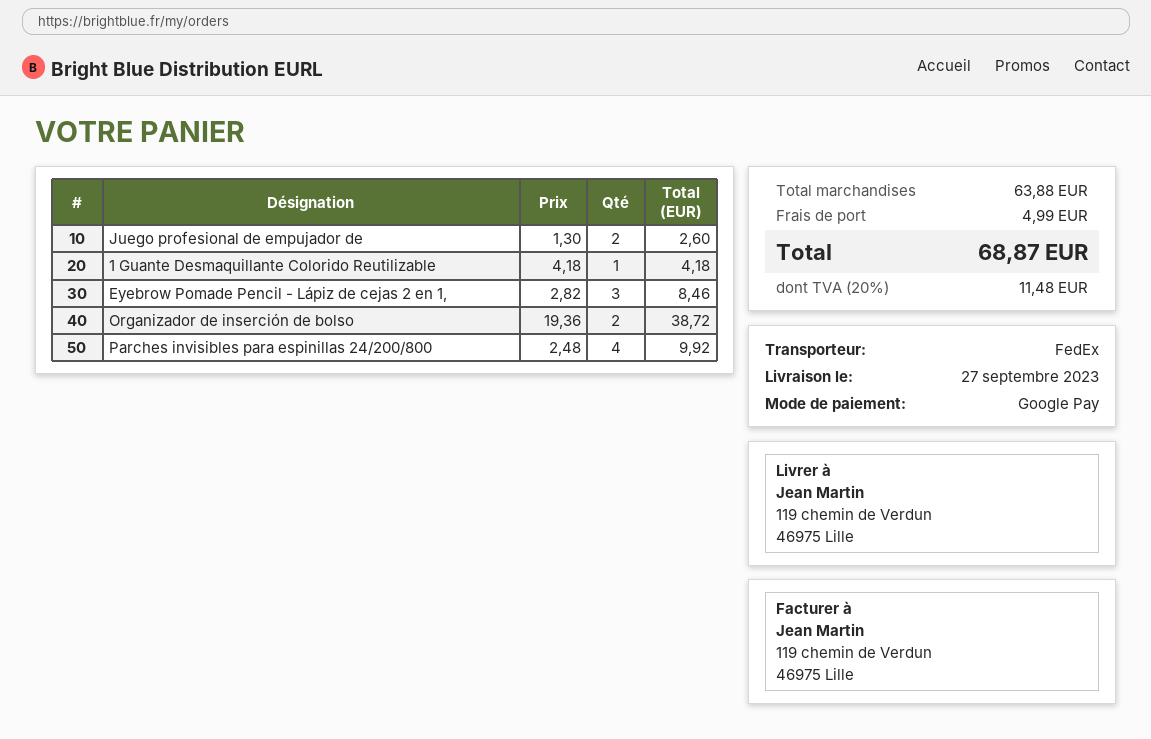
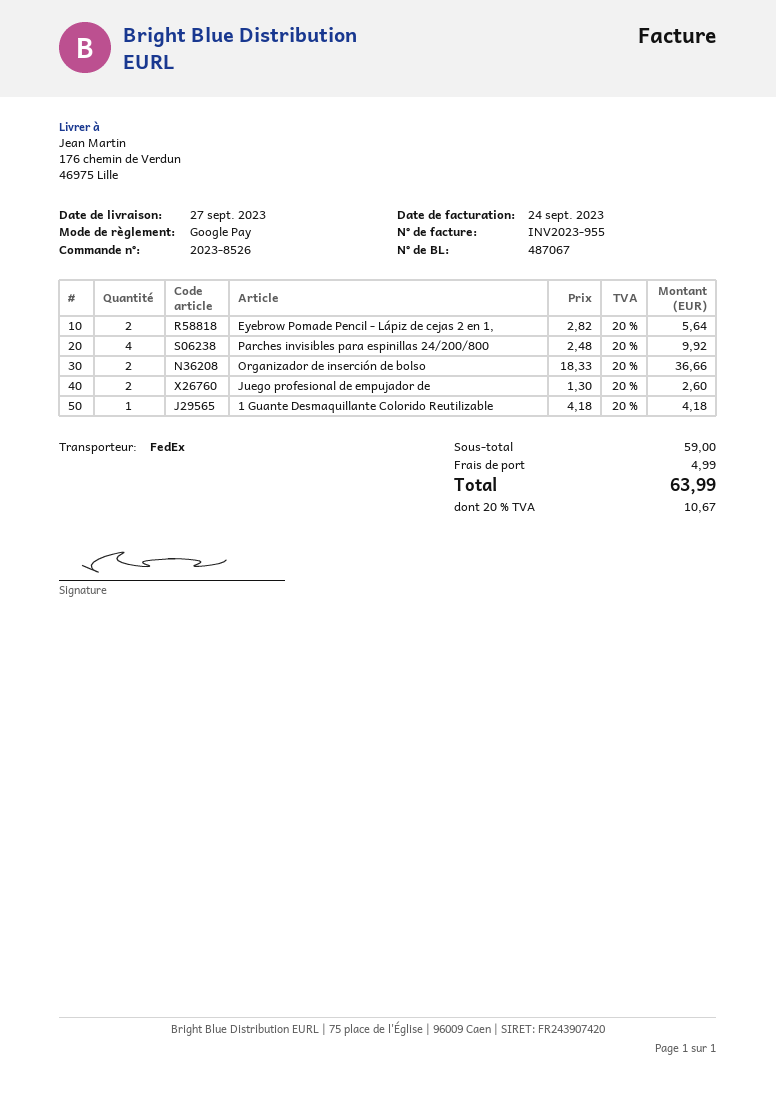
ship to: 119 chemin de Verdun, 46975 Lille -> 176 chemin de Verdun, 46975 Lille
Eyebrow Pomade Pencil - Lápiz de cejas 2 en 1,: 3 x 2.82 = 8.46 -> 2 x 2.82 = 5.64
Organizador de inserción de bolso: 2 x 19.36 = 38.72 -> 2 x 18.33 = 36.66
subtotal: 63.88 -> 59.00
tax: 20% = 11.48 -> 20% = 10.67
total: 68.87 -> 63.99

